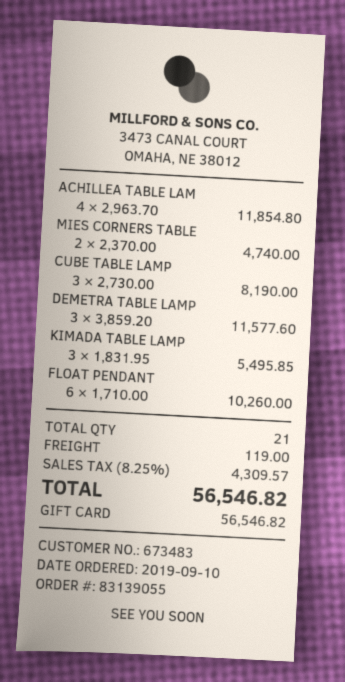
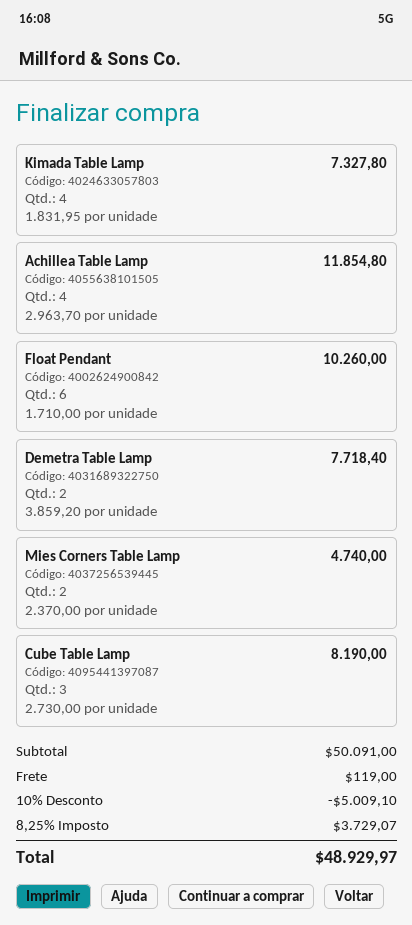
DEMETRA TABLE LAMP: 3 x 3859.20 = 11577.60 -> 2 x 3859.20 = 7718.40
KIMADA TABLE LAMP: 3 x 1831.95 = 5495.85 -> 4 x 1831.95 = 7327.80
discount: none -> 10% = 5009.10
tax: 8.25% = 4309.57 -> 8.25% = 3729.07
total: 56546.82 -> 48929.97

